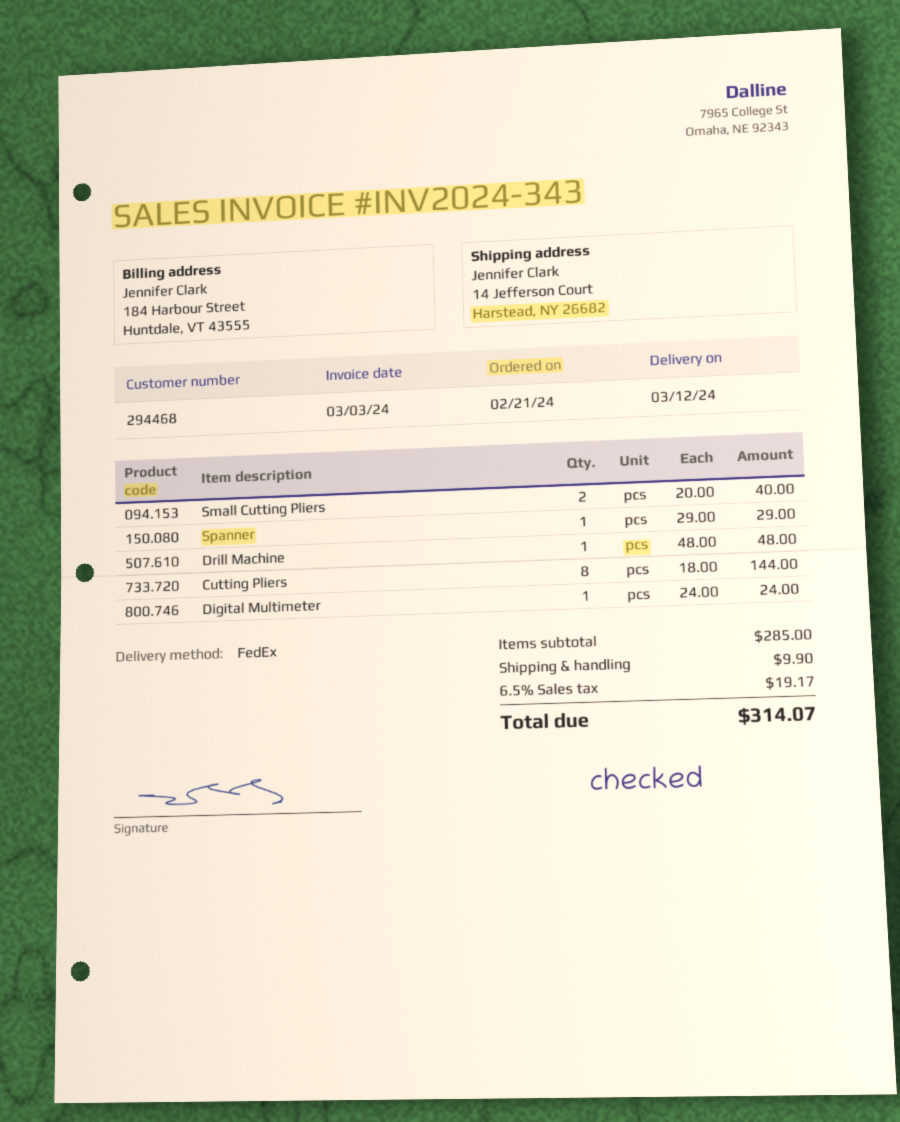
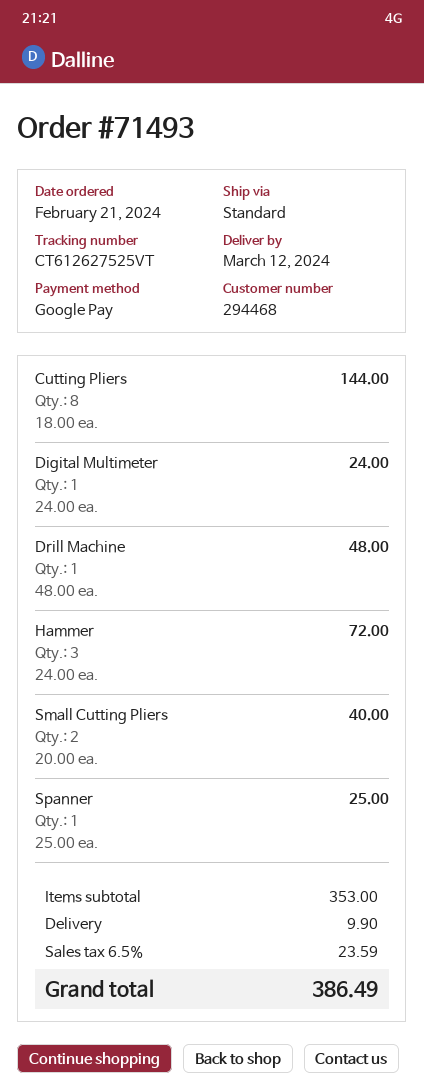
shipping method: FedEx -> standard
Spanner: 1 x 29.00 = 29.00 -> 1 x 25.00 = 25.00
Hammer: none -> 3 x 24.00 = 72.00
subtotal: 285.00 -> 353.00
tax: 6.5% = 19.17 -> 6.5% = 23.59
total: 314.07 -> 386.49

